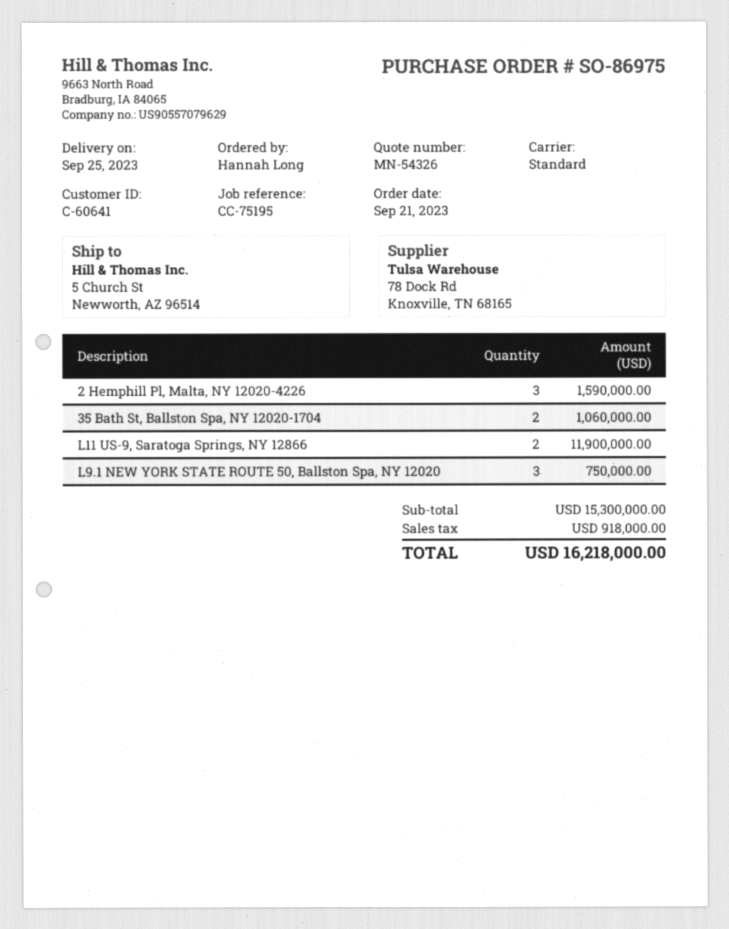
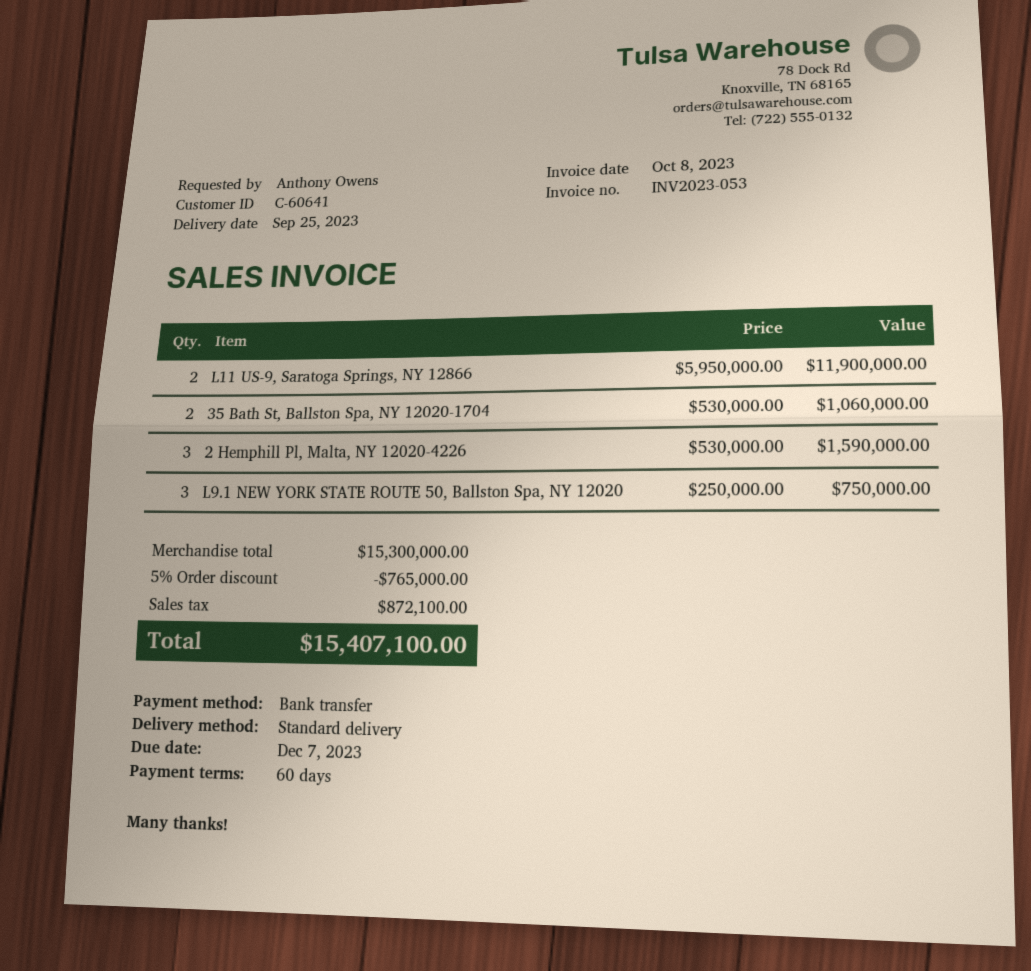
ordered by: Hannah Long -> Anthony Owens
discount: none -> 5% = 765000.00
tax: 918000.00 -> 872100.00
total: 16218000.00 -> 15407100.00

